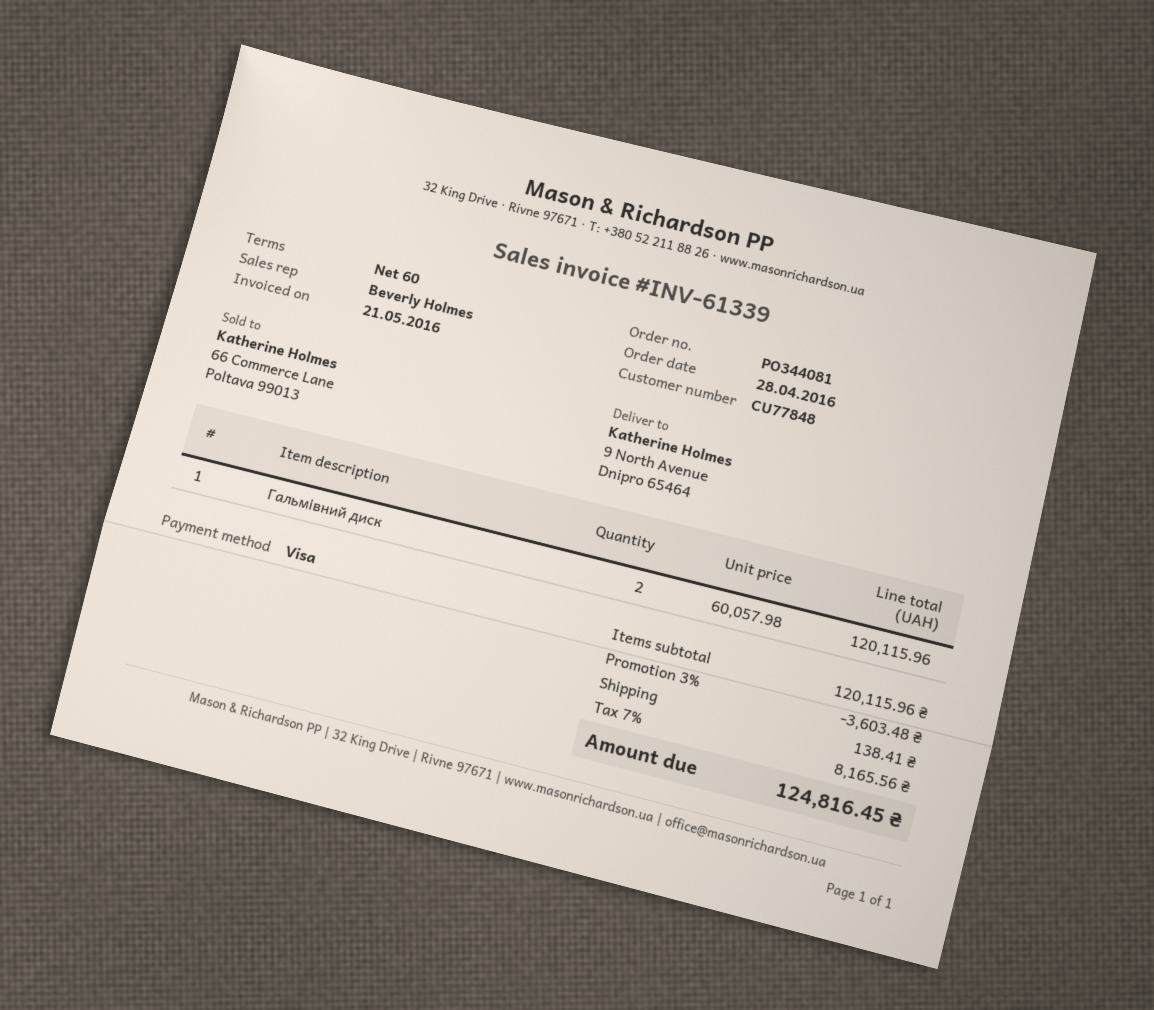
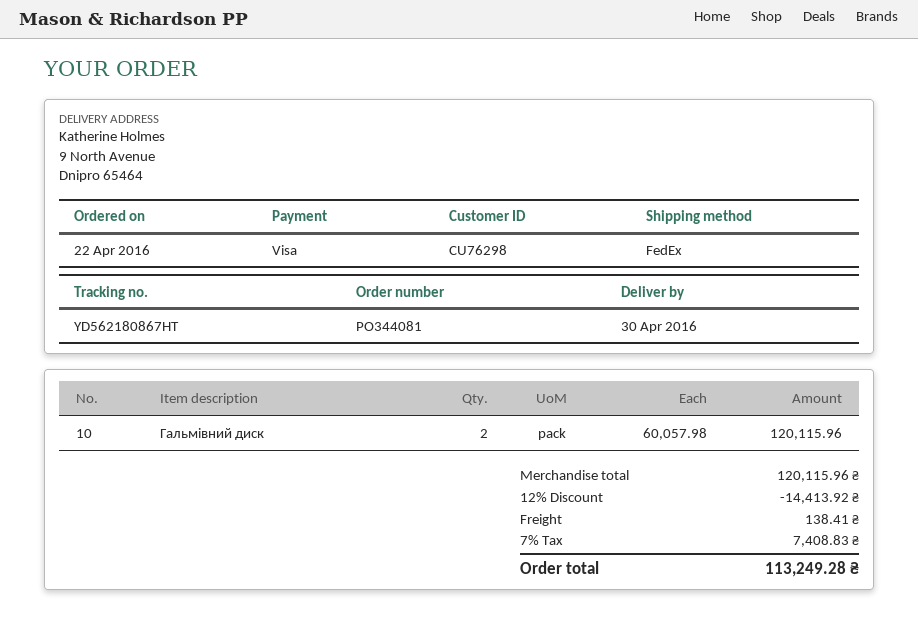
order date: 2016-04-28 -> 2016-04-22
customer number: CU77848 -> CU76298
discount: 3% = 3603.48 -> 12% = 14413.92
tax: 7% = 8165.56 -> 7% = 7408.83
total: 124816.45 -> 113249.28

